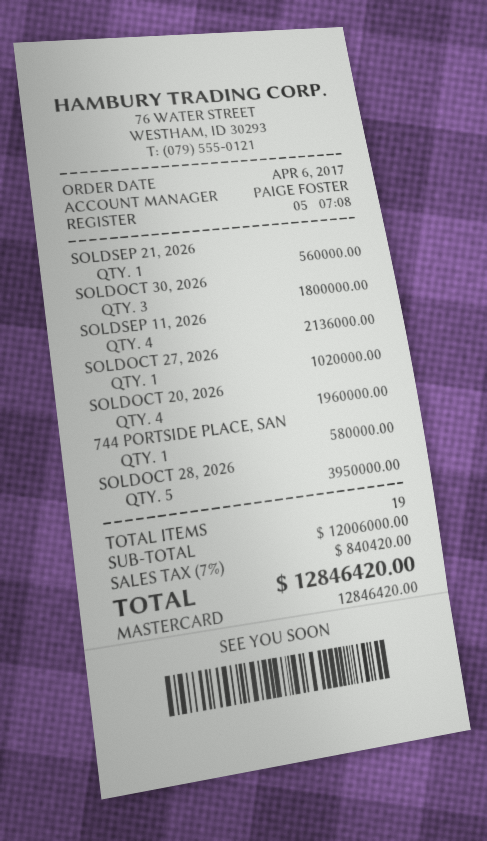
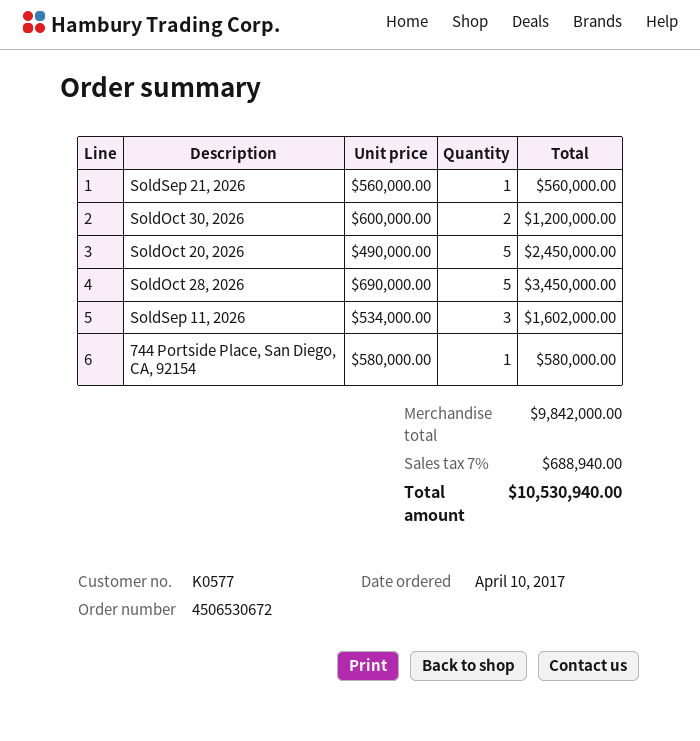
order date: 2017-04-06 -> 2017-04-10
SOLDOCT 30, 2026: 3 for 1800000.00 -> 2 for 1200000.00
SOLDSEP 11, 2026: 4 for 2136000.00 -> 3 for 1602000.00
SOLDOCT 27, 2026: 1 for 1020000.00 -> none
SOLDOCT 20, 2026: 4 for 1960000.00 -> 5 for 2450000.00
SOLDOCT 28, 2026: 5 for 3950000.00 -> 5 for 3450000.00
subtotal: 12006000.00 -> 9842000.00
tax: 7% = 840420.00 -> 7% = 688940.00
total: 12846420.00 -> 10530940.00

